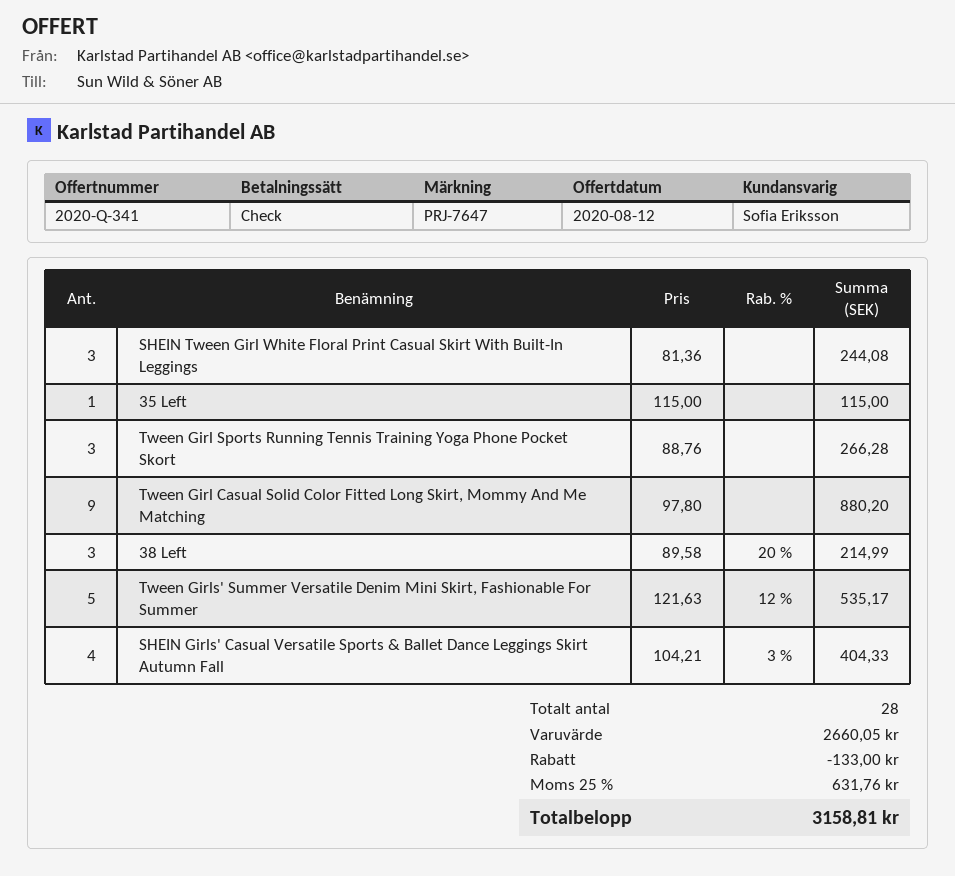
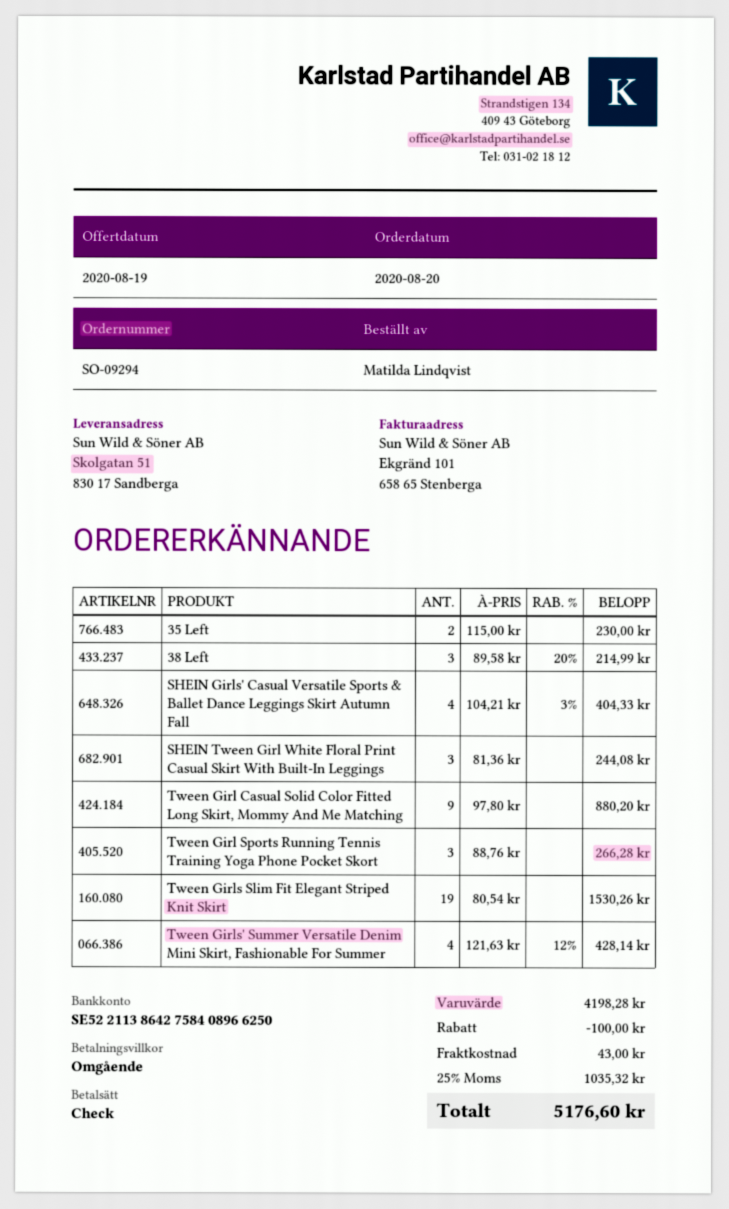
quote date: 2020-08-12 -> 2020-08-19
35 Left: 1 x 115.00 = 115.00 -> 2 x 115.00 = 230.00
Tween Girls' Summer Versatile Denim Mini Skirt, Fashionable For Summer: 5 x 121.63 - 12% = 535.17 -> 4 x 121.63 - 12% = 428.14
Tween Girls Slim Fit Elegant Striped Knit Skirt: none -> 19 x 80.54 = 1530.26
subtotal: 2660.05 -> 4198.28
discount: 133.00 -> 100.00
shipping: none -> 43.00
tax: 25% = 631.76 -> 25% = 1035.32
total: 3158.81 -> 5176.60

